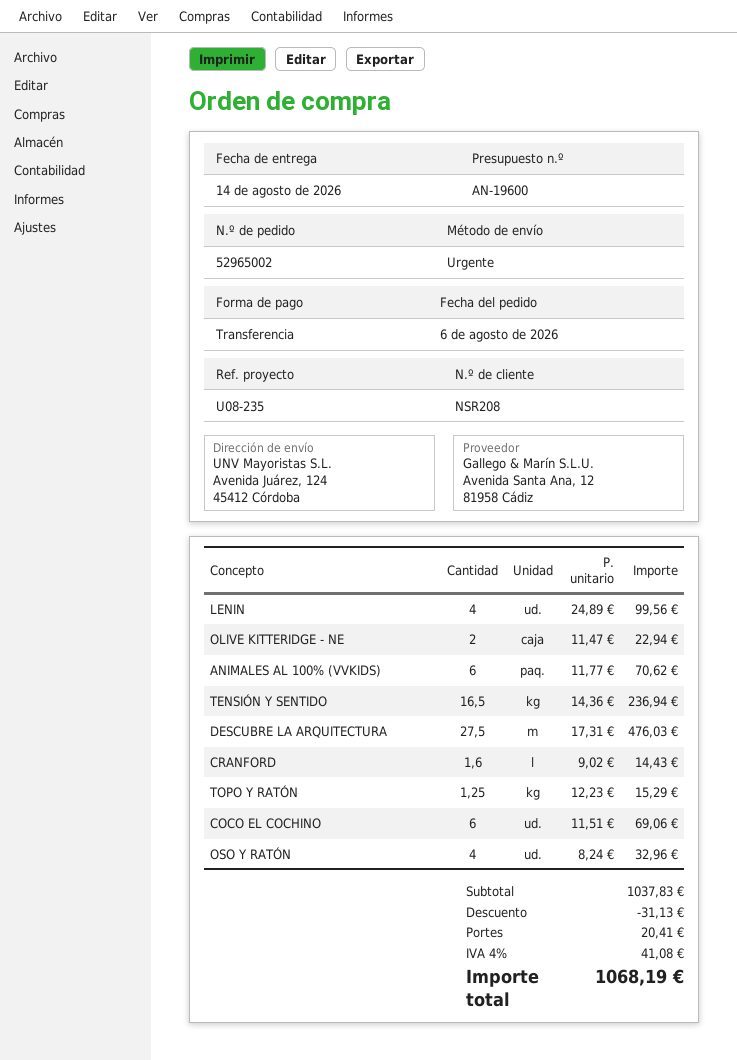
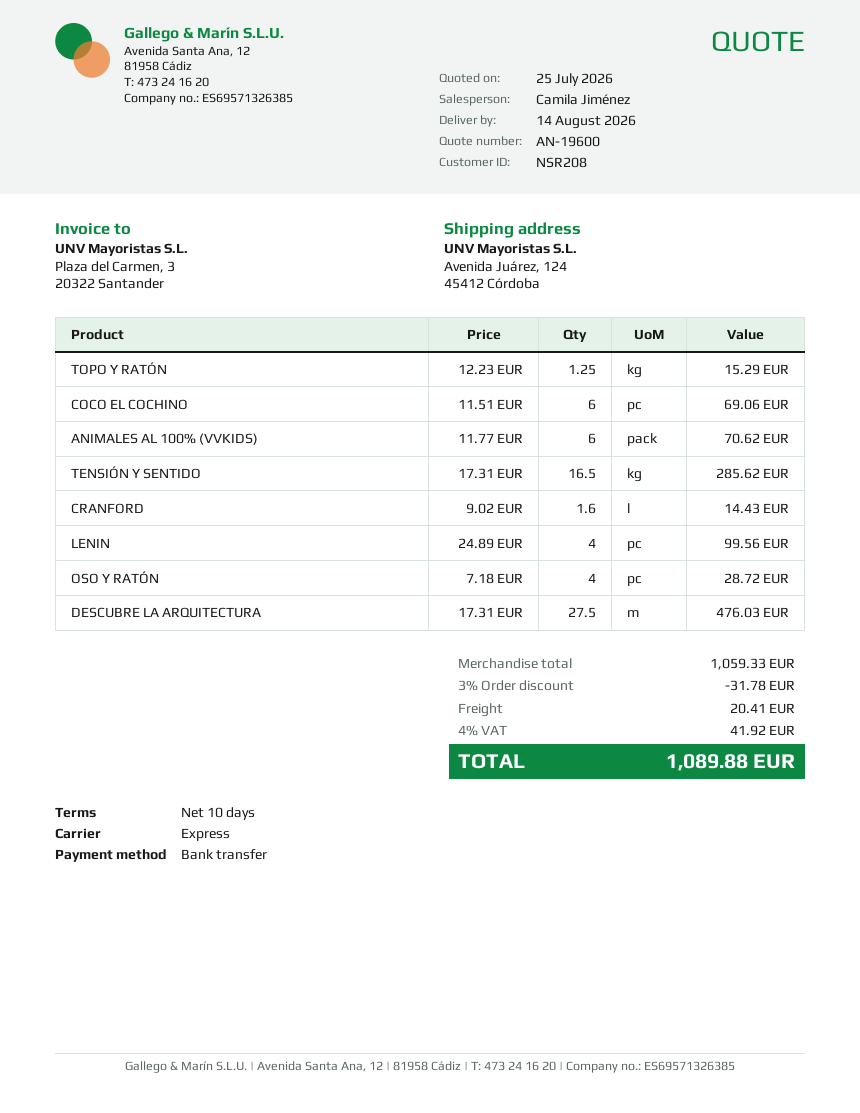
OLIVE KITTERIDGE - NE: 2 x 11.47 = 22.94 -> none
TENSIÓN Y SENTIDO: 16.5 x 14.36 = 236.94 -> 16.5 x 17.31 = 285.62
OSO Y RATÓN: 4 x 8.24 = 32.96 -> 4 x 7.18 = 28.72
subtotal: 1037.83 -> 1059.33
discount: 31.13 -> 31.78
tax: 4% = 41.08 -> 4% = 41.92
total: 1068.19 -> 1089.88

